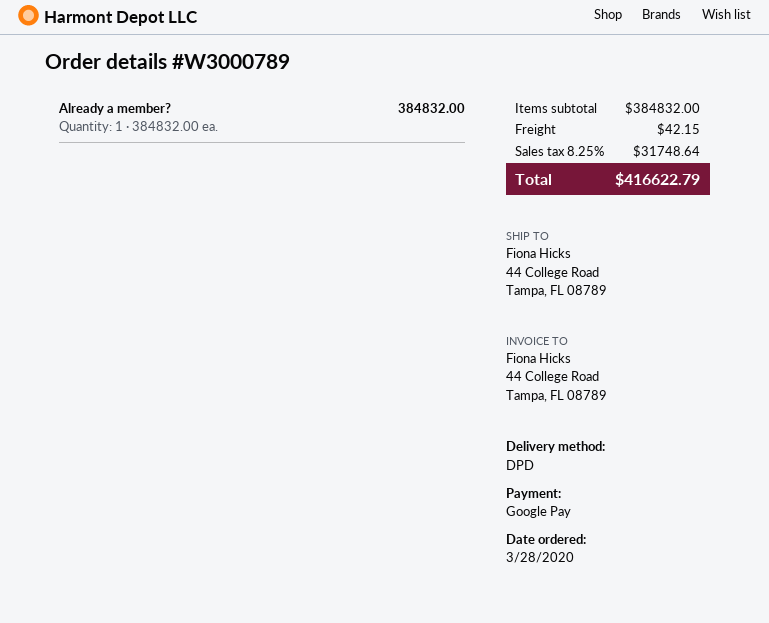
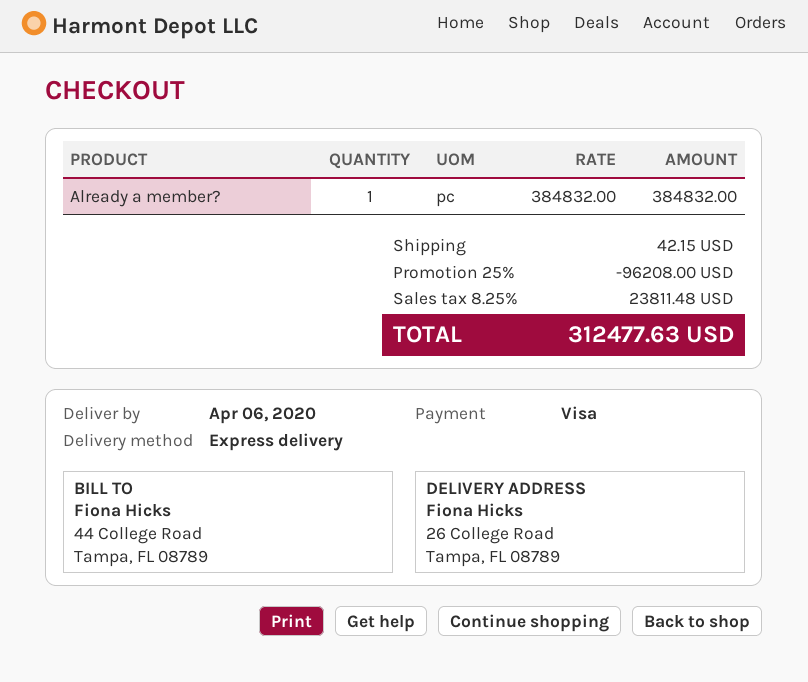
payment method: Google Pay -> Visa
shipping method: DPD -> express
ship to: 44 College Road, Tampa, FL 08789 -> 26 College Road, Tampa, FL 08789
discount: none -> 25% = 96208.00
tax: 8.25% = 31748.64 -> 8.25% = 23811.48
total: 416622.79 -> 312477.63

